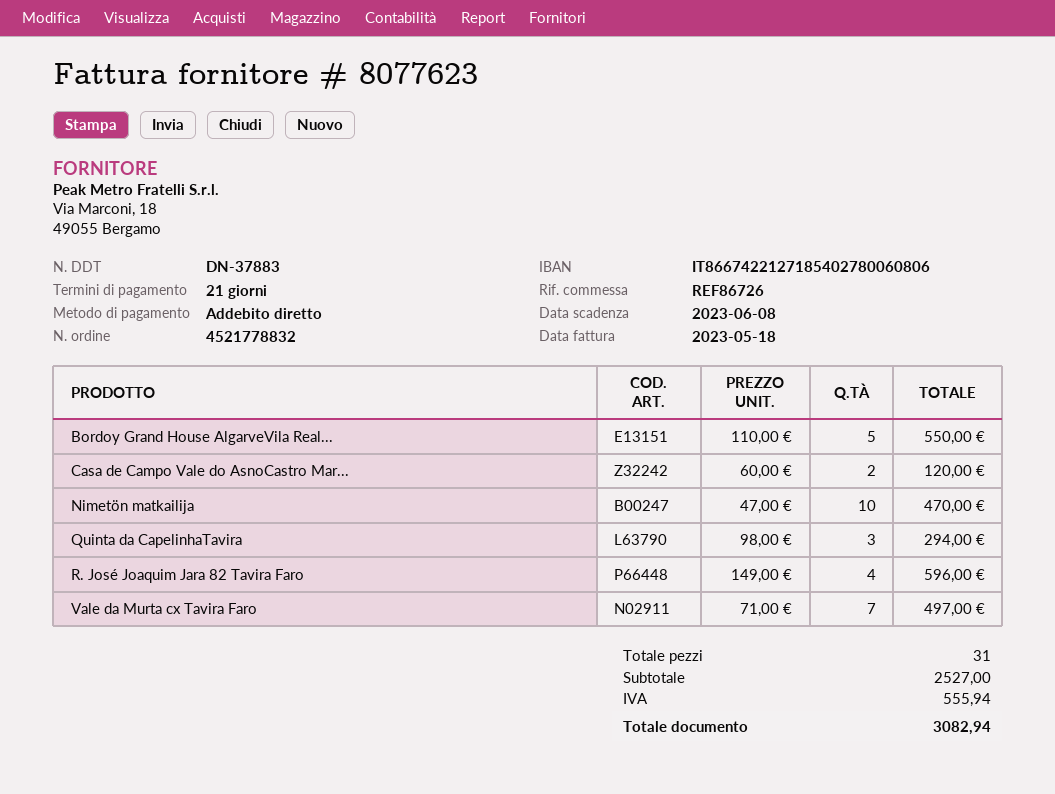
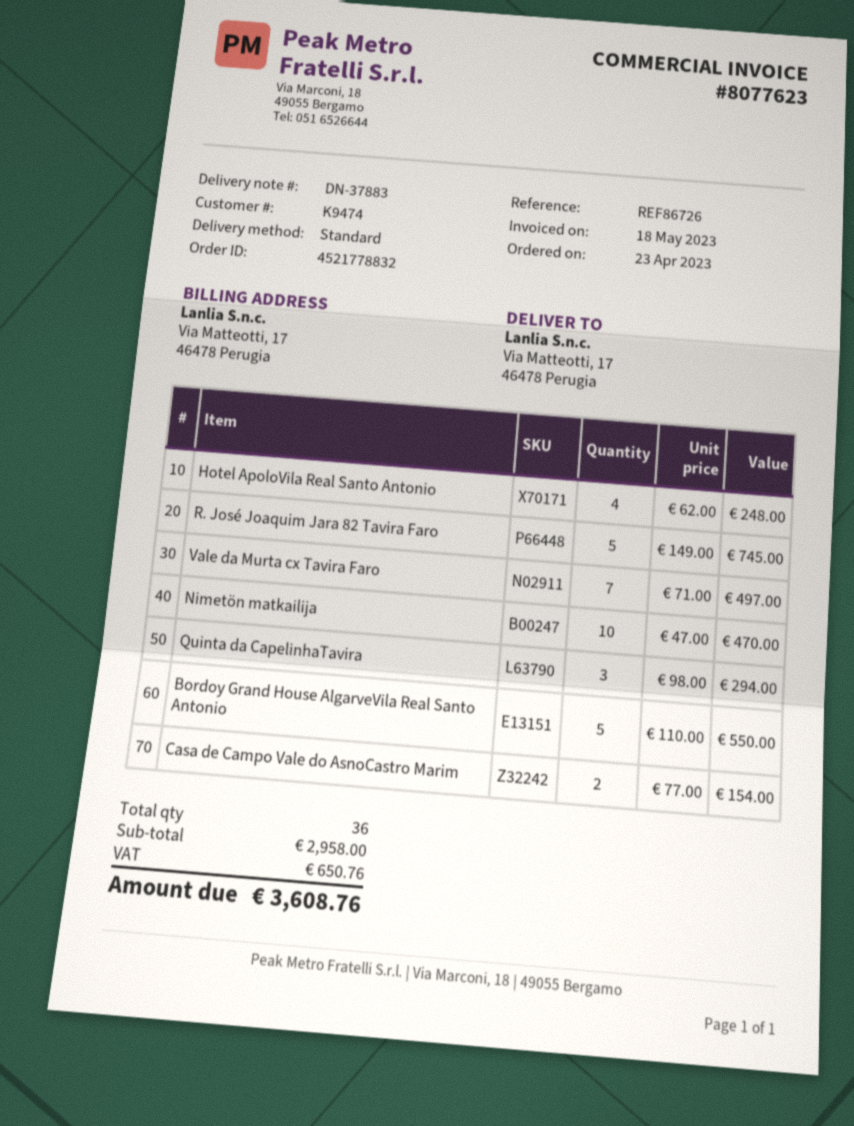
Casa de Campo Vale do AsnoCastro Mar...: 2 x 60.00 = 120.00 -> 2 x 77.00 = 154.00
R. José Joaquim Jara 82 Tavira Faro: 4 x 149.00 = 596.00 -> 5 x 149.00 = 745.00
Hotel ApoloVila Real Santo Antonio: none -> 4 x 62.00 = 248.00
total quantity: 31 -> 36
subtotal: 2527.00 -> 2958.00
tax: 555.94 -> 650.76
total: 3082.94 -> 3608.76

